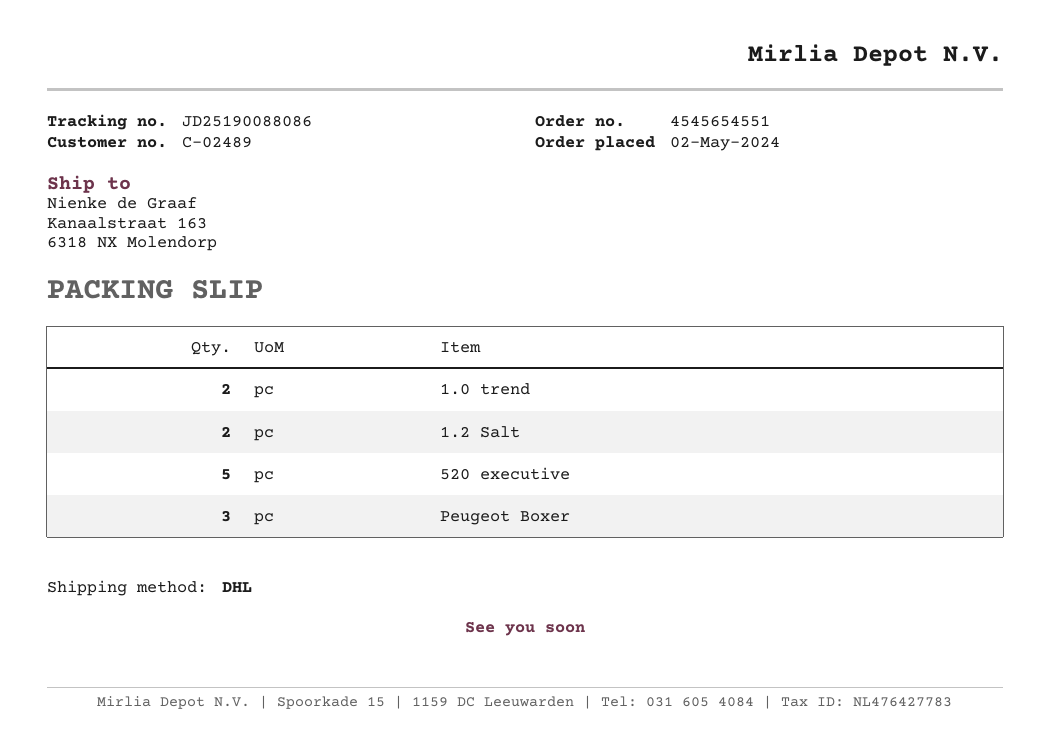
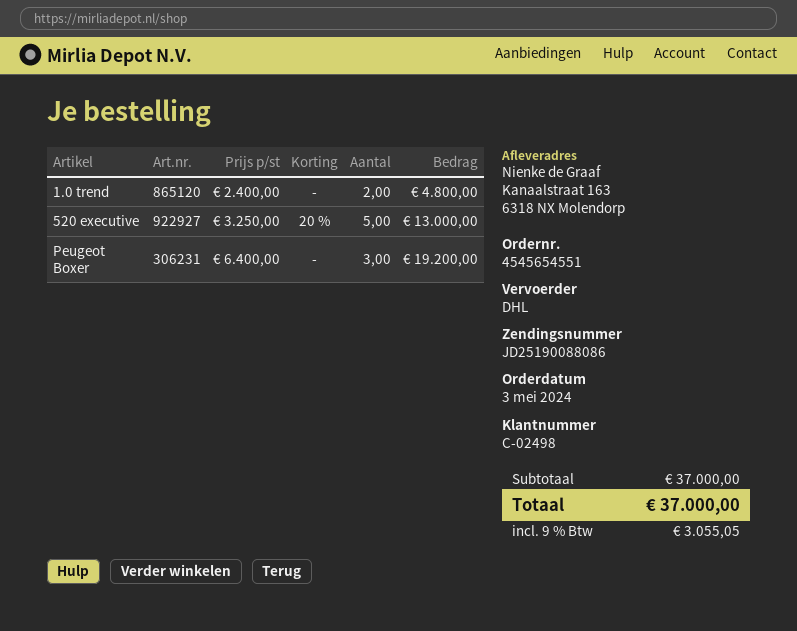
order date: 2024-05-02 -> 2024-05-03
customer number: C-02489 -> C-02498
1.2 Salt: 2 -> none

